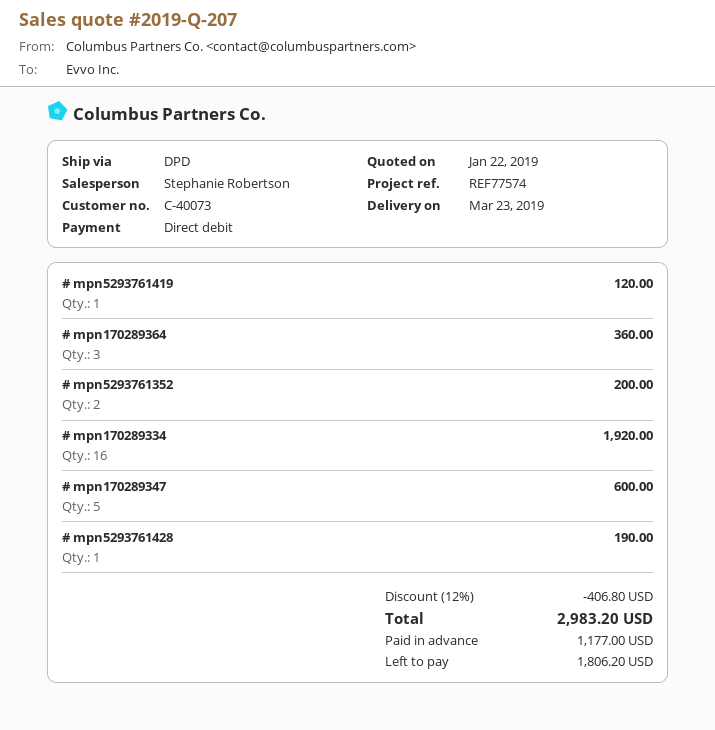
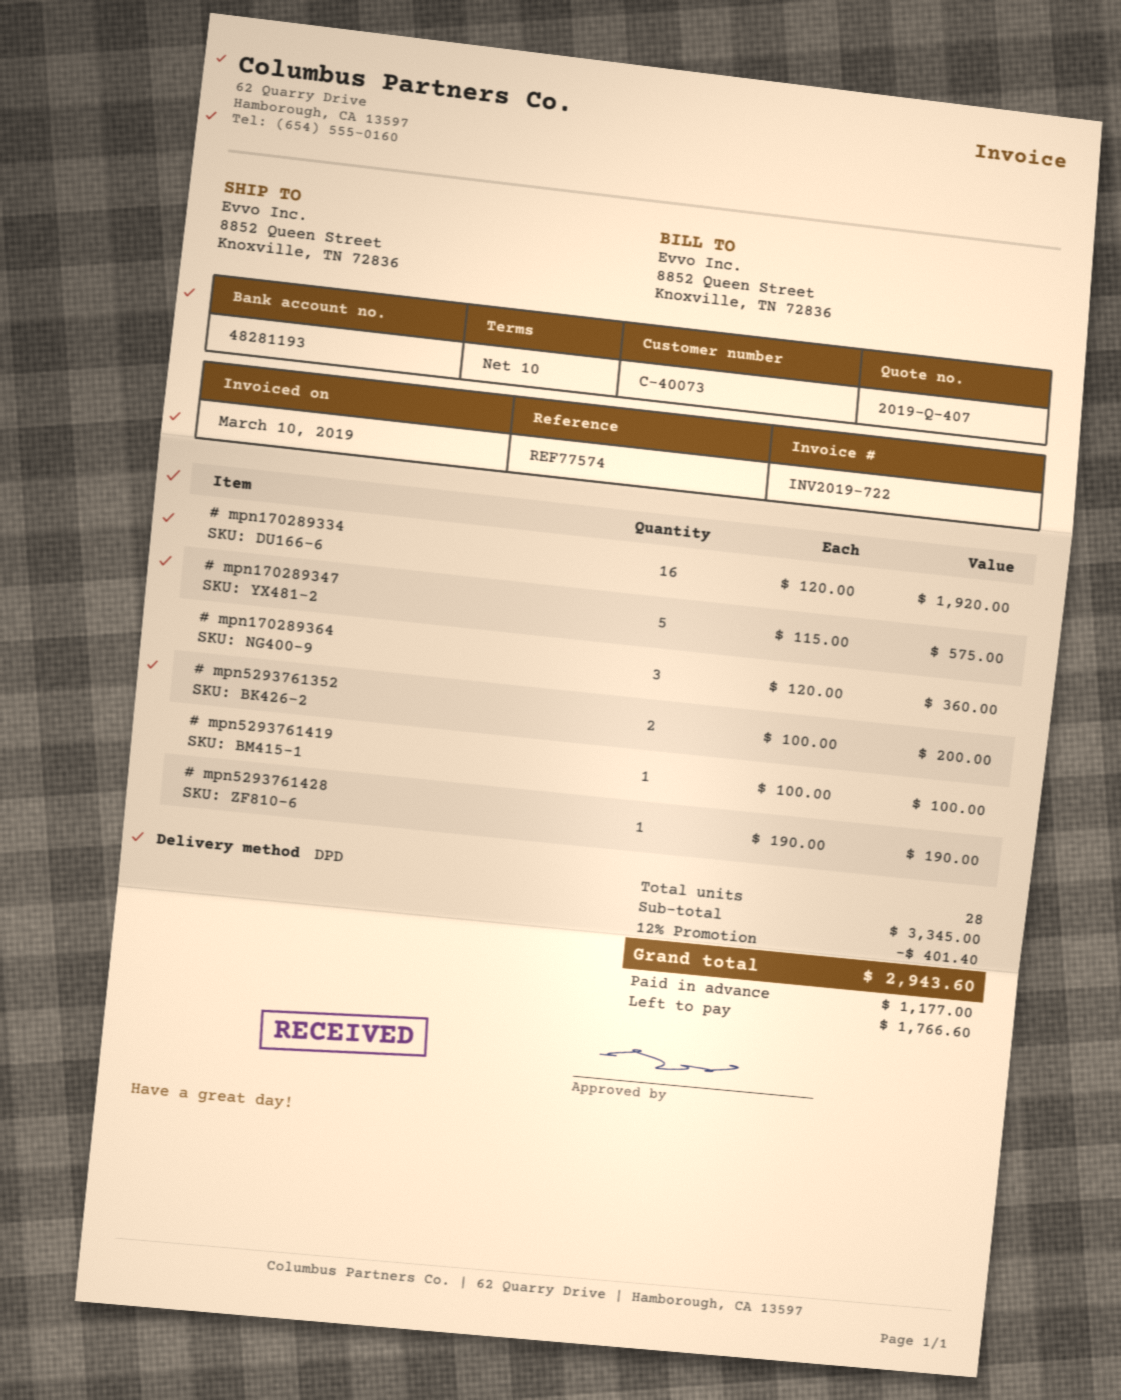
quote number: 2019-Q-207 -> 2019-Q-407
# mpn5293761419: 1 for 120.00 -> 1 for 100.00
# mpn170289347: 5 for 600.00 -> 5 for 575.00
discount: 12% = 406.80 -> 12% = 401.40
total: 2983.20 -> 2943.60
balance: 1806.20 -> 1766.60

